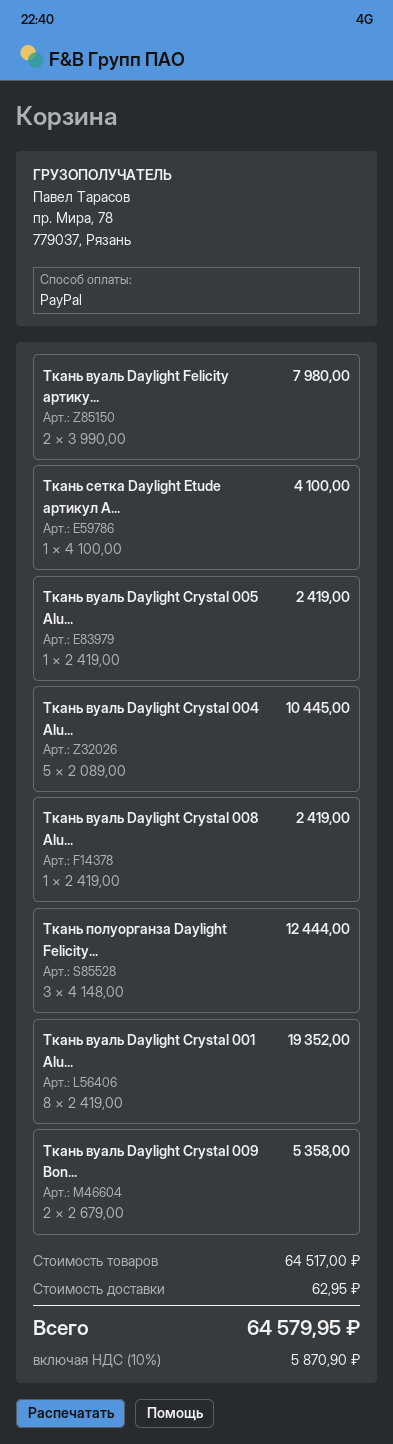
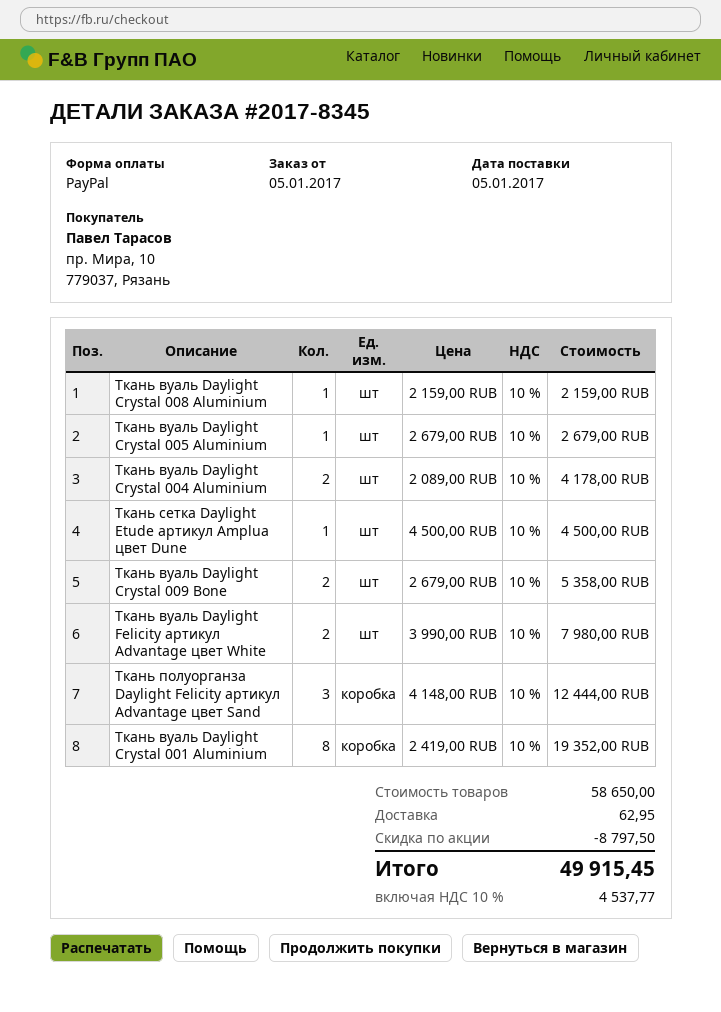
Ткань сетка Daylight Etude артикул A...: 1 x 4100.00 = 4100.00 -> 1 x 4500.00 = 4500.00
Ткань вуаль Daylight Crystal 005 Alu...: 1 x 2419.00 = 2419.00 -> 1 x 2679.00 = 2679.00
Ткань вуаль Daylight Crystal 004 Alu...: 5 x 2089.00 = 10445.00 -> 2 x 2089.00 = 4178.00
Ткань вуаль Daylight Crystal 008 Alu...: 1 x 2419.00 = 2419.00 -> 1 x 2159.00 = 2159.00
subtotal: 64517.00 -> 58650.00
discount: none -> 8797.50
tax: 10% = 5870.90 -> 10% = 4537.77
total: 64579.95 -> 49915.45

